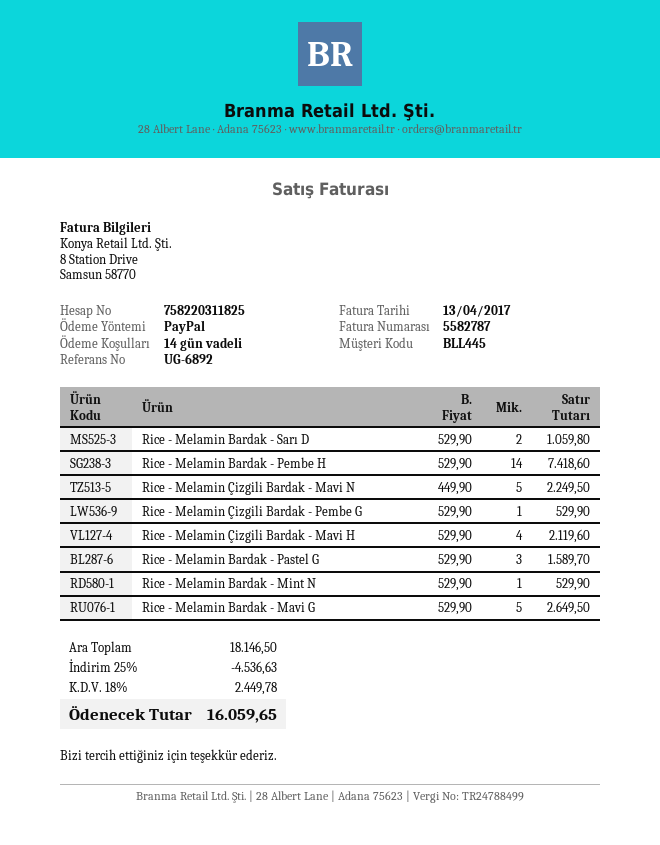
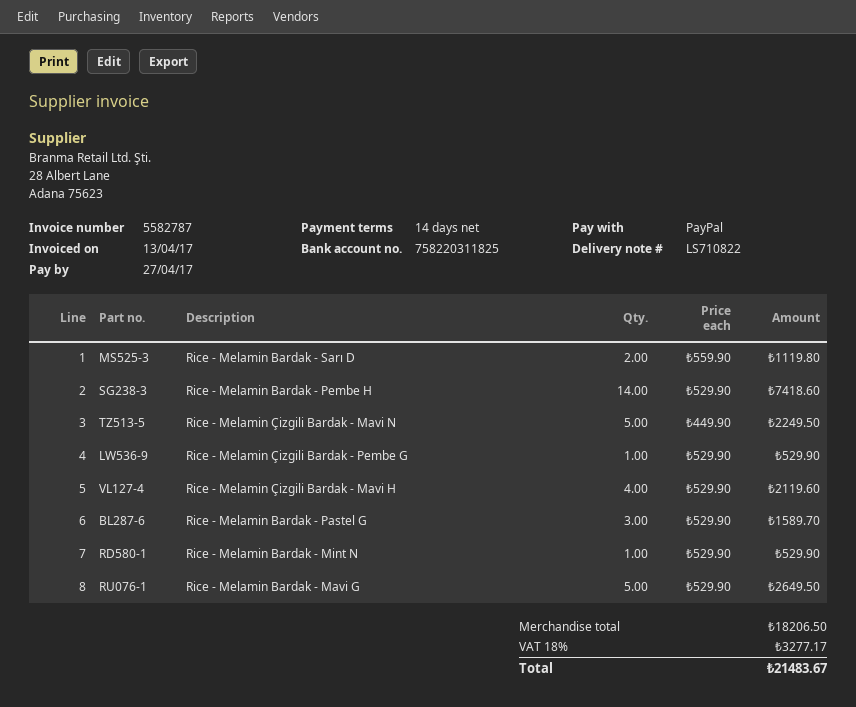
Rice - Melamin Bardak - Sarı D: 2 x 529.90 = 1059.80 -> 2 x 559.90 = 1119.80
subtotal: 18146.50 -> 18206.50
discount: 25% = 4536.63 -> none
tax: 18% = 2449.78 -> 18% = 3277.17
total: 16059.65 -> 21483.67

